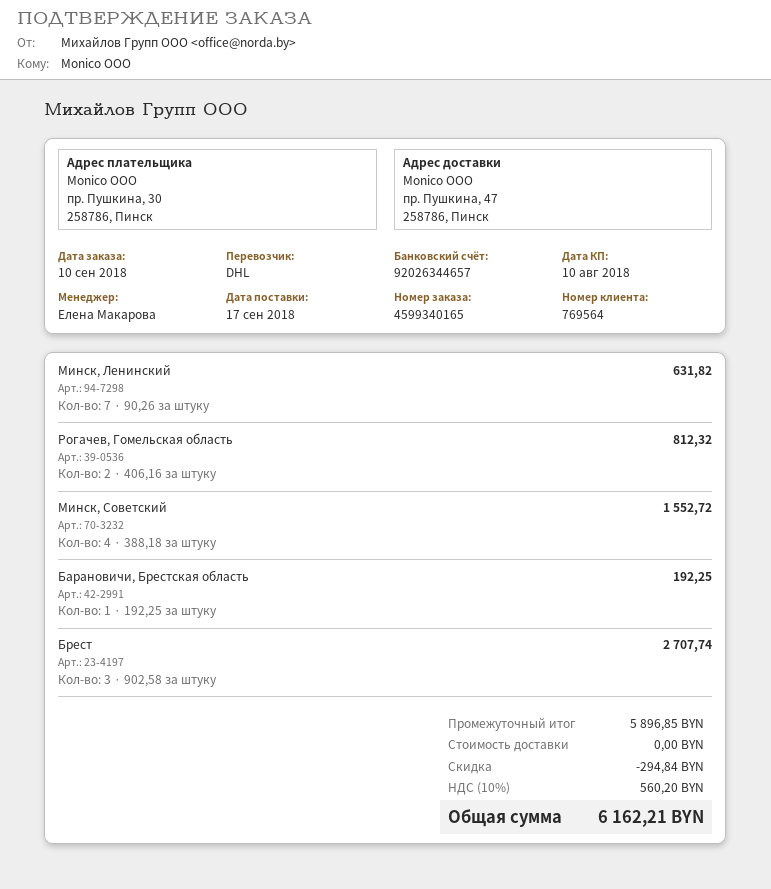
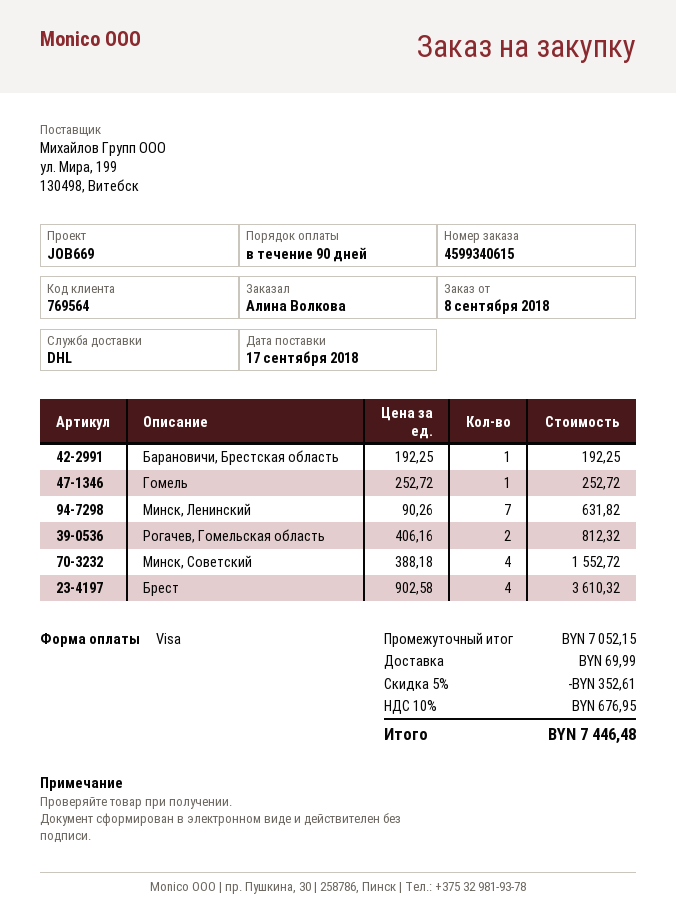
order number: 4599340165 -> 4599340615
order date: 2018-09-10 -> 2018-09-08
Брест: 3 x 902.58 = 2707.74 -> 4 x 902.58 = 3610.32
Гомель: none -> 1 x 252.72 = 252.72
subtotal: 5896.85 -> 7052.15
discount: 294.84 -> 352.61
shipping: 0.00 -> 69.99
tax: 10% = 560.20 -> 10% = 676.95
total: 6162.21 -> 7446.48

